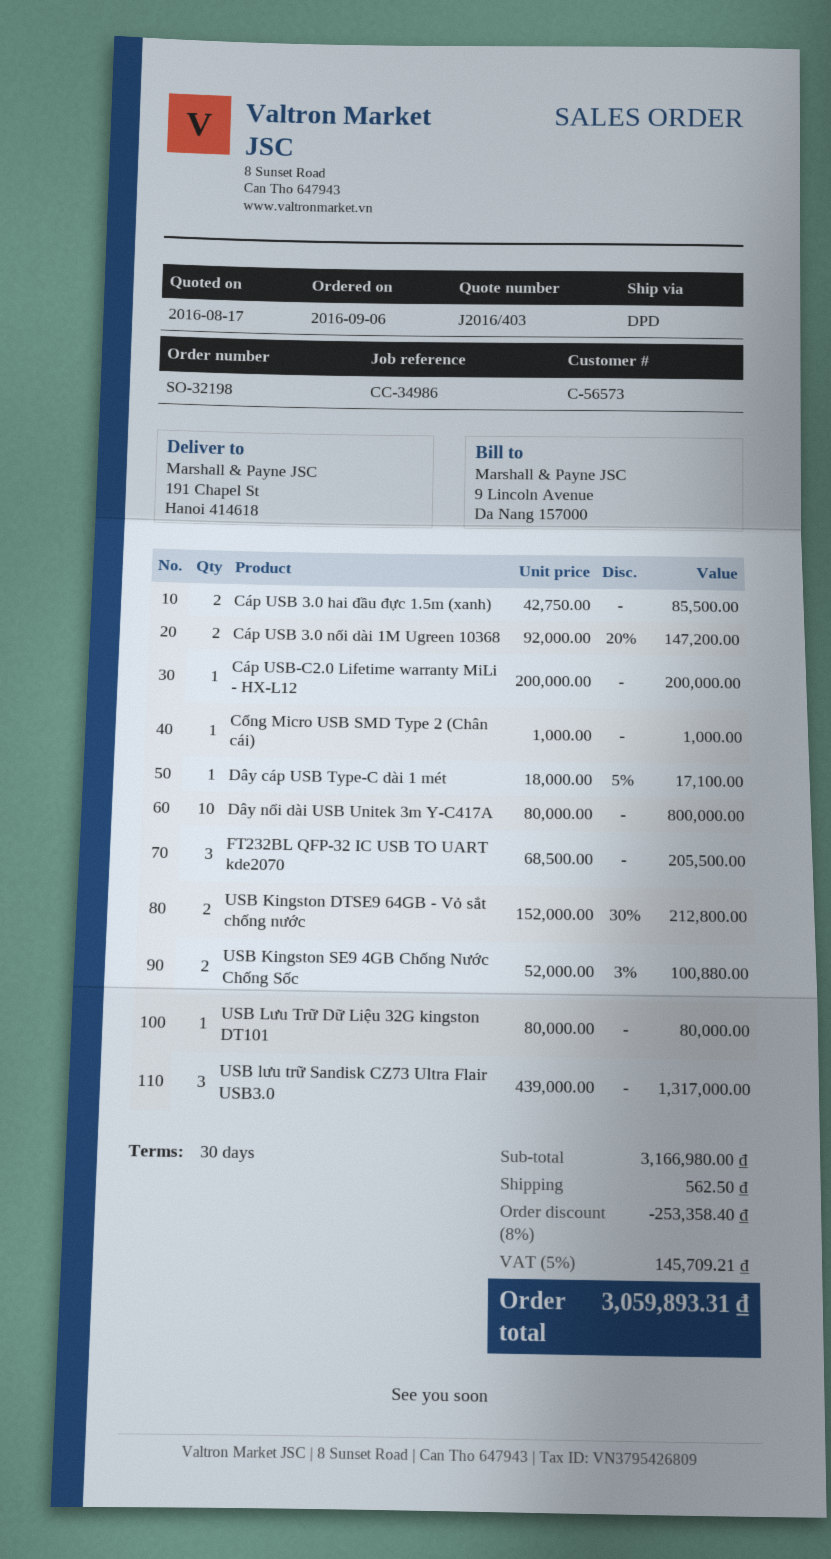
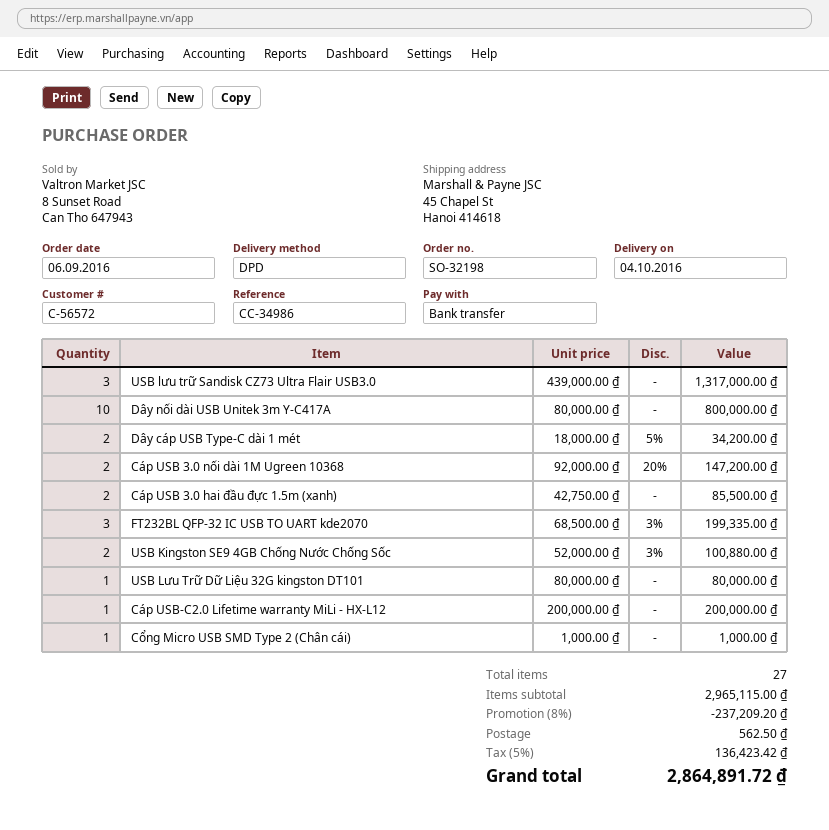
customer number: C-56573 -> C-56572
ship to: 191 Chapel St, Hanoi 414618 -> 45 Chapel St, Hanoi 414618
Dây cáp USB Type-C dài 1 mét: 1 x 18000.00 - 5% = 17100.00 -> 2 x 18000.00 - 5% = 34200.00
FT232BL QFP-32 IC USB TO UART kde2070: 3 x 68500.00 = 205500.00 -> 3 x 68500.00 - 3% = 199335.00
USB Kingston DTSE9 64GB - Vỏ sắt chống nước: 2 x 152000.00 - 30% = 212800.00 -> none
subtotal: 3166980.00 -> 2965115.00
discount: 8% = 253358.40 -> 8% = 237209.20
tax: 5% = 145709.21 -> 5% = 136423.42
total: 3059893.31 -> 2864891.72

